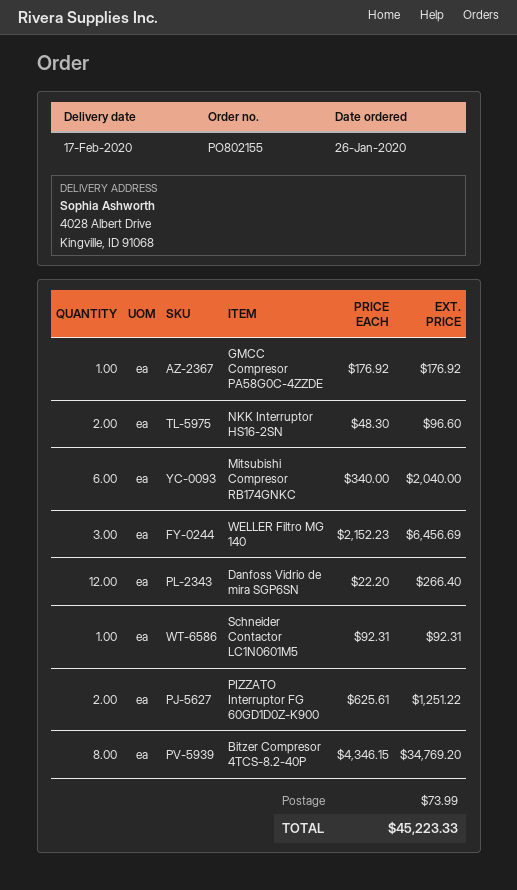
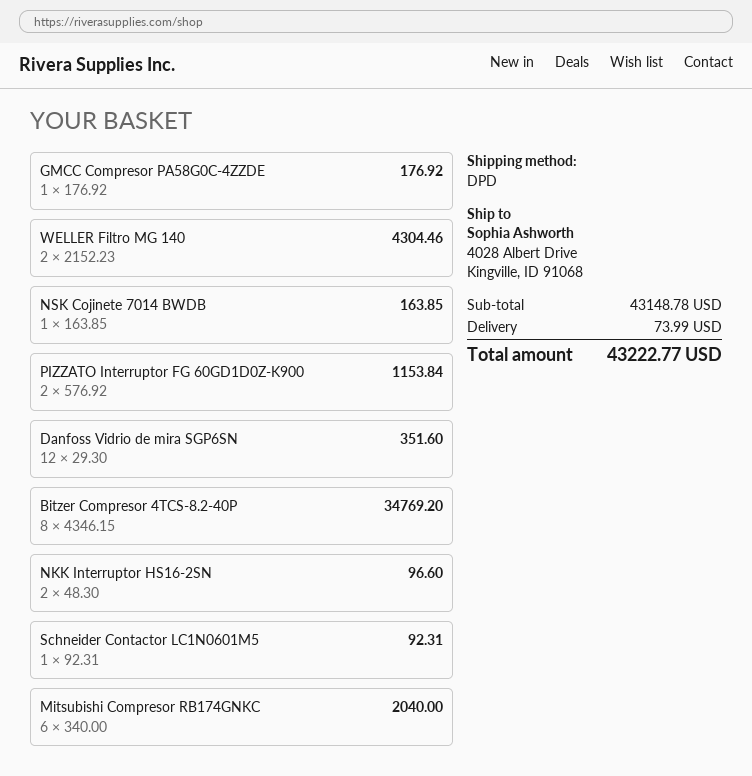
WELLER Filtro MG 140: 3 x 2152.23 = 6456.69 -> 2 x 2152.23 = 4304.46
Danfoss Vidrio de mira SGP6SN: 12 x 22.20 = 266.40 -> 12 x 29.30 = 351.60
PIZZATO Interruptor FG 60GD1D0Z-K900: 2 x 625.61 = 1251.22 -> 2 x 576.92 = 1153.84
NSK Cojinete 7014 BWDB: none -> 1 x 163.85 = 163.85
total: 45223.33 -> 43222.77

